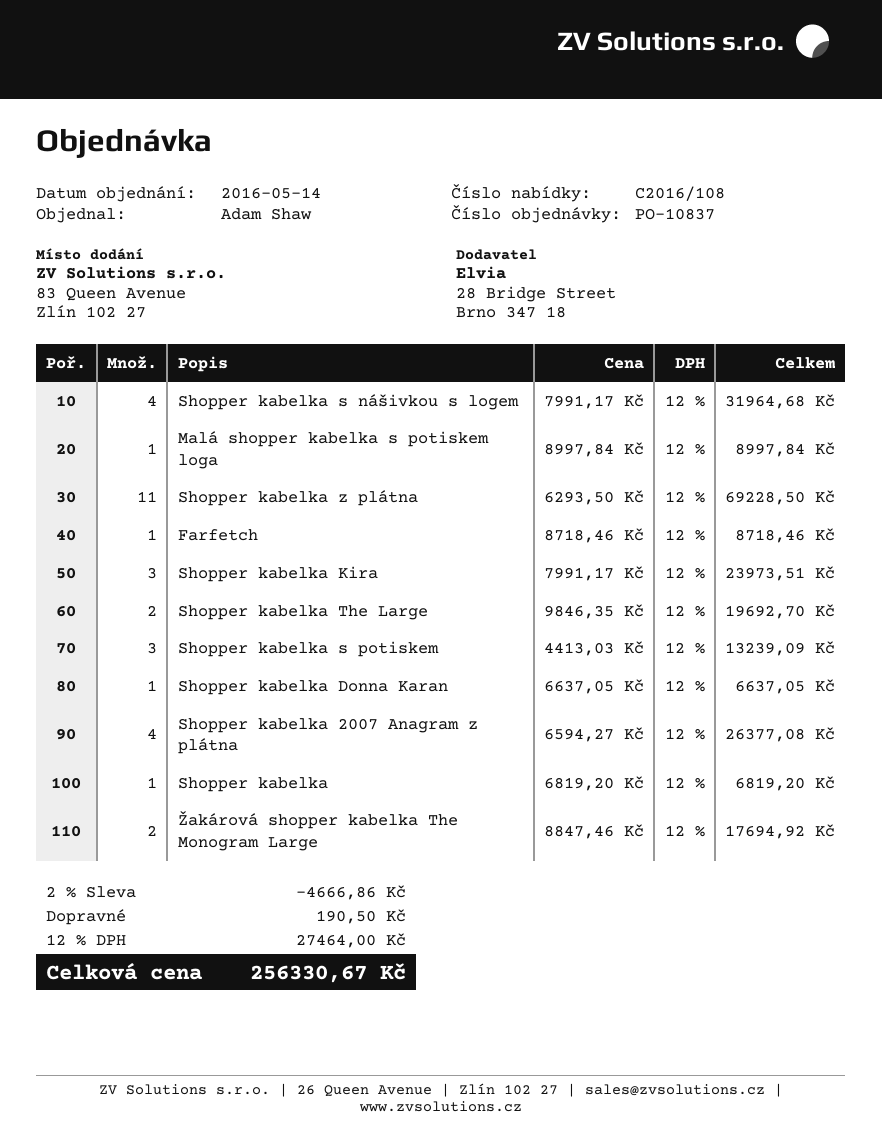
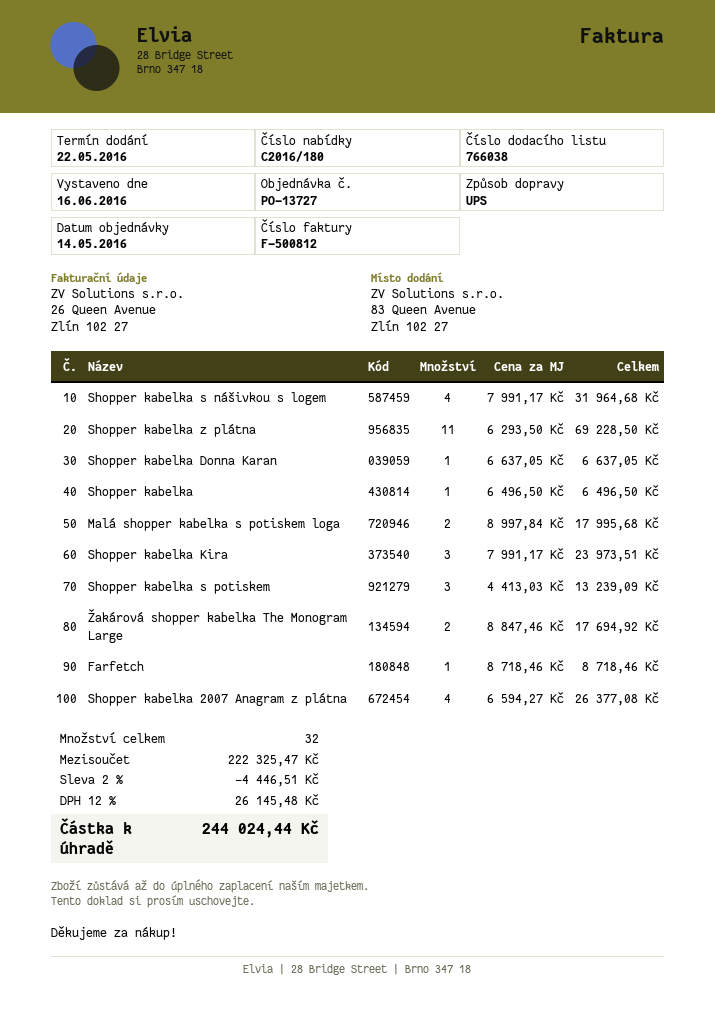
quote number: C2016/108 -> C2016/180
order number: PO-10837 -> PO-13727
Malá shopper kabelka s potiskem loga: 1 x 8997.84 = 8997.84 -> 2 x 8997.84 = 17995.68
Shopper kabelka The Large: 2 x 9846.35 = 19692.70 -> none
Shopper kabelka: 1 x 6819.20 = 6819.20 -> 1 x 6496.50 = 6496.50
discount: 2% = 4666.86 -> 2% = 4446.51
shipping: 190.50 -> none
tax: 12% = 27464.00 -> 12% = 26145.48
total: 256330.67 -> 244024.44

